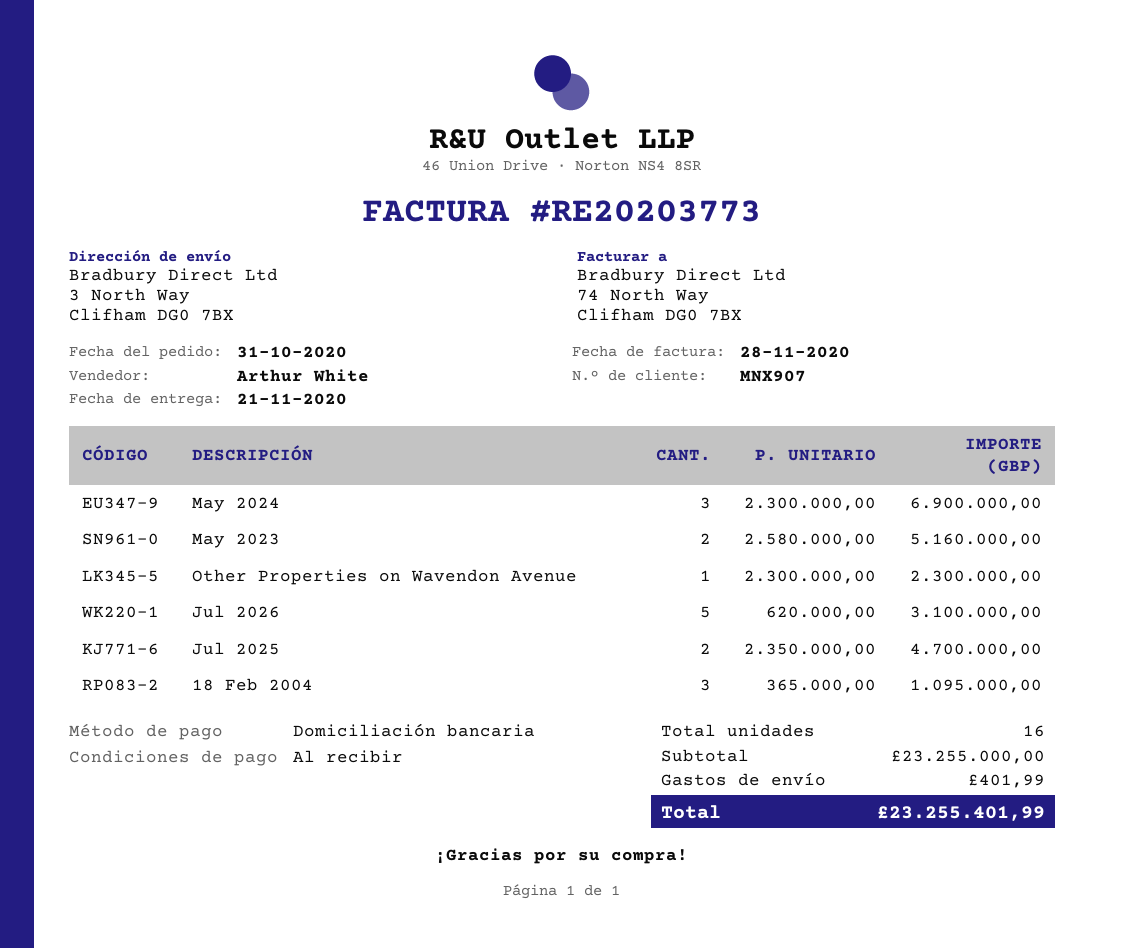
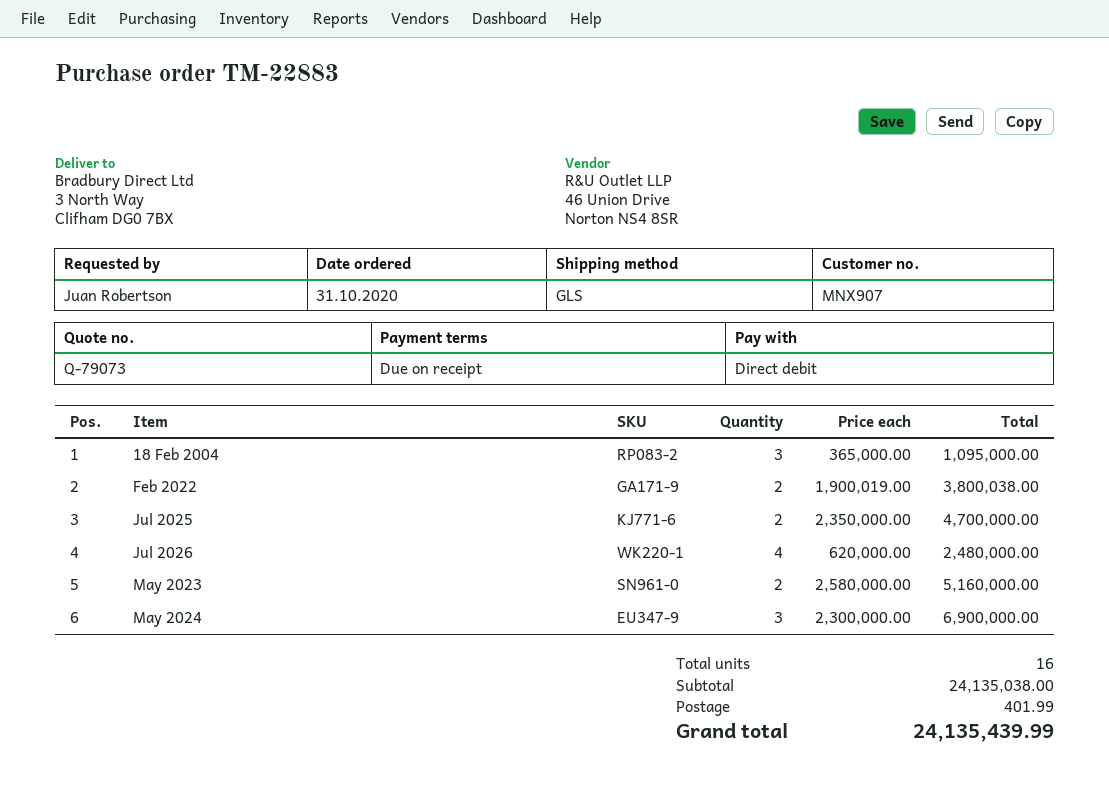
Other Properties on Wavendon Avenue: 1 x 2300000.00 = 2300000.00 -> none
Jul 2026: 5 x 620000.00 = 3100000.00 -> 4 x 620000.00 = 2480000.00
Feb 2022: none -> 2 x 1900019.00 = 3800038.00
subtotal: 23255000.00 -> 24135038.00
total: 23255401.99 -> 24135439.99

